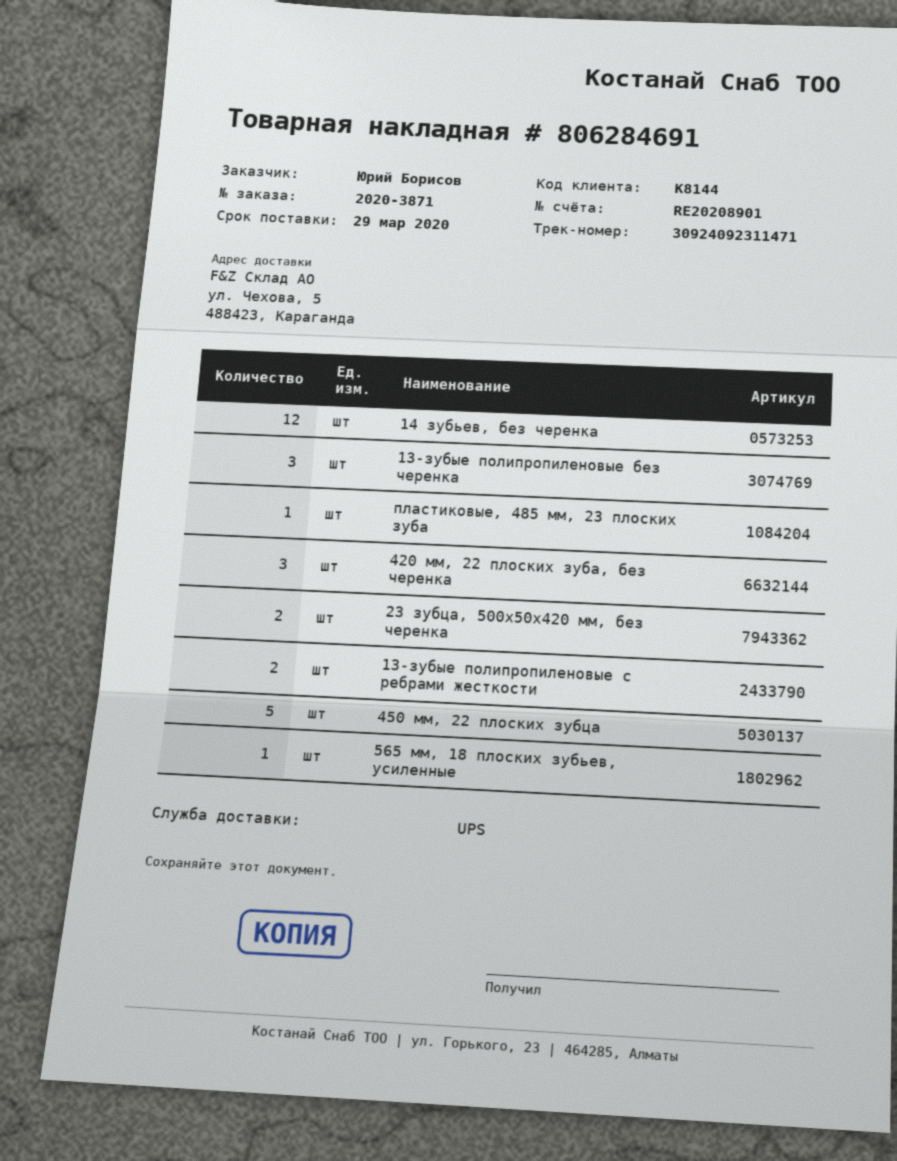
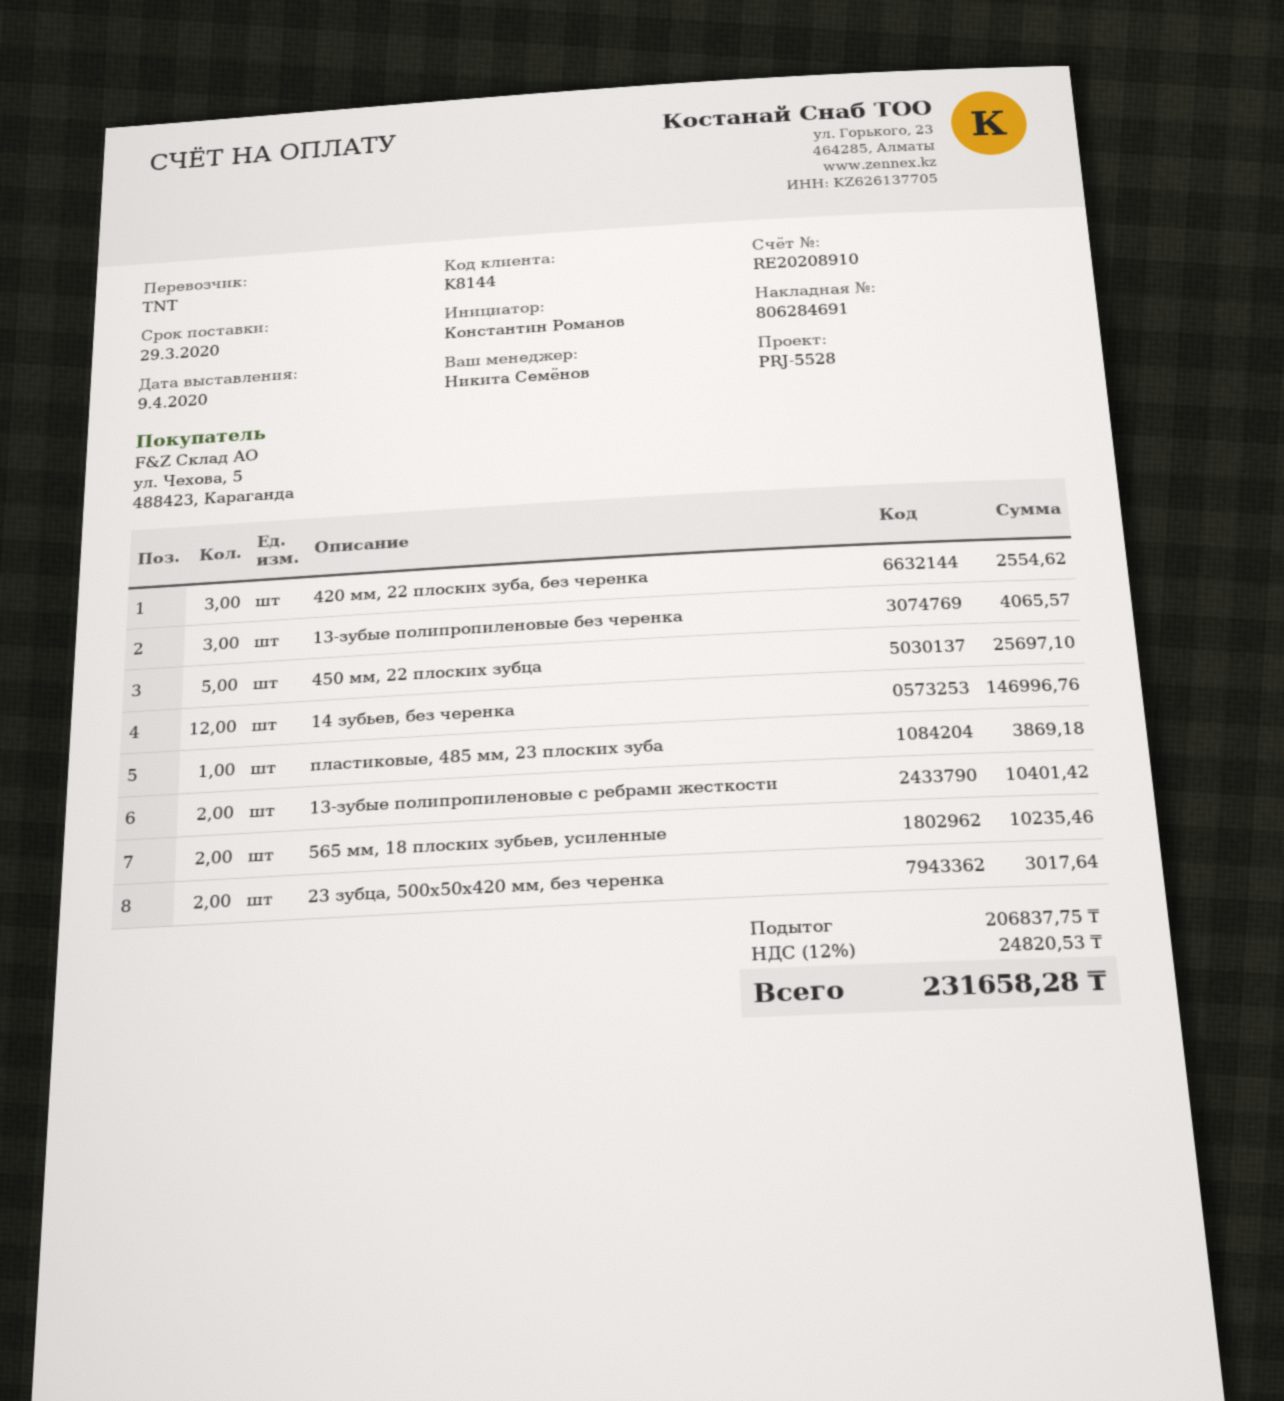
invoice number: RE20208901 -> RE20208910
ordered by: Юрий Борисов -> Константин Романов
shipping method: UPS -> TNT
565 мм, 18 плоских зубьев, усиленные: 1 -> 2

